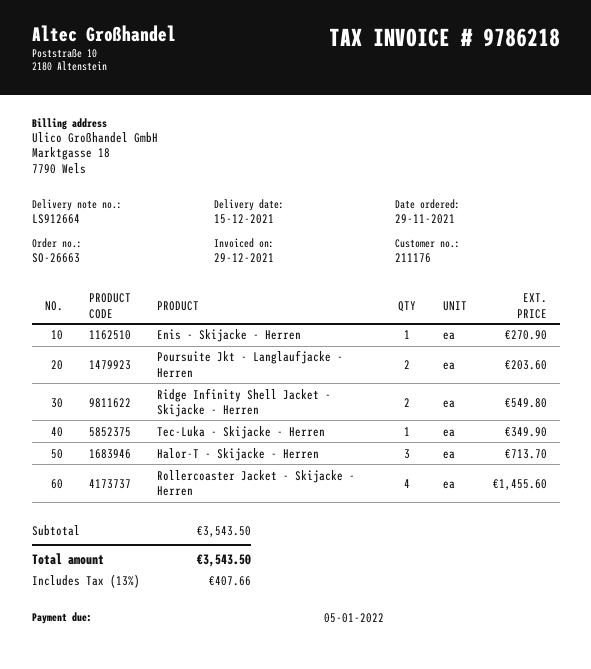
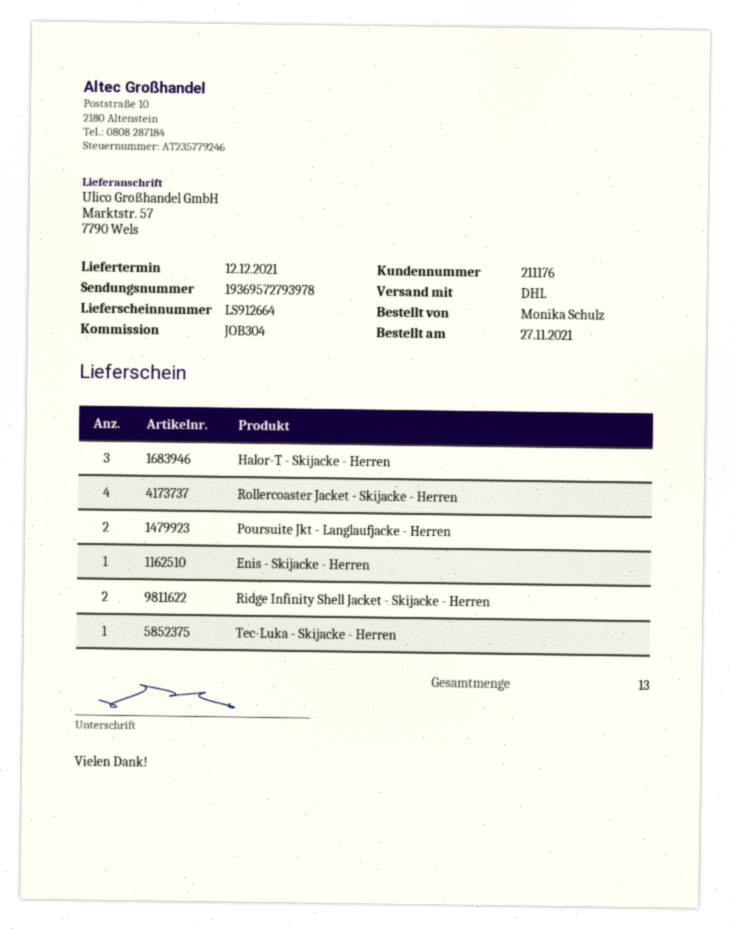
order date: 2021-11-29 -> 2021-11-27
delivery date: 2021-12-15 -> 2021-12-12

